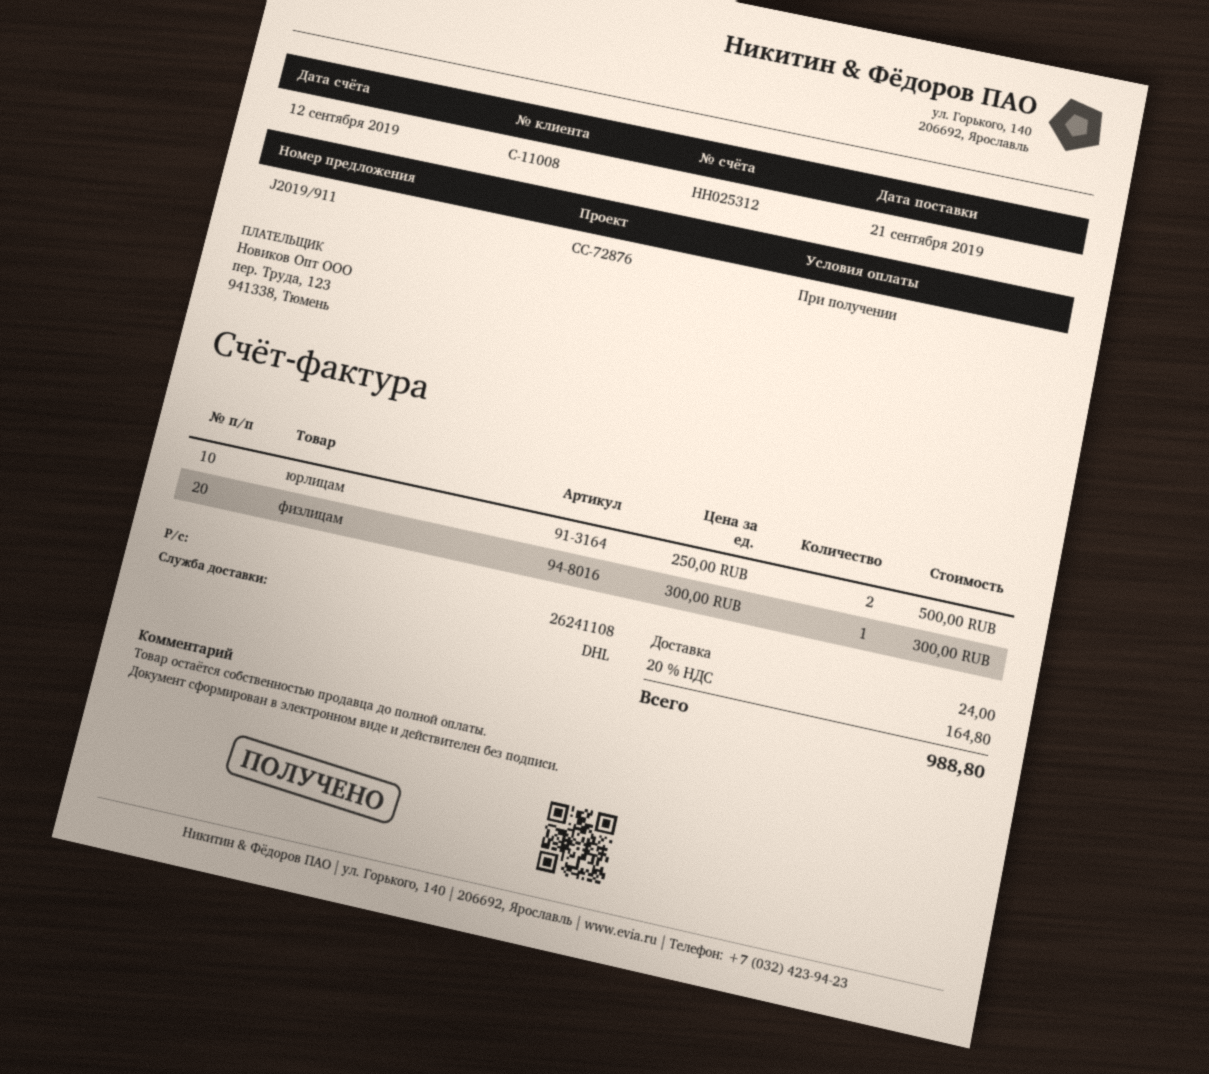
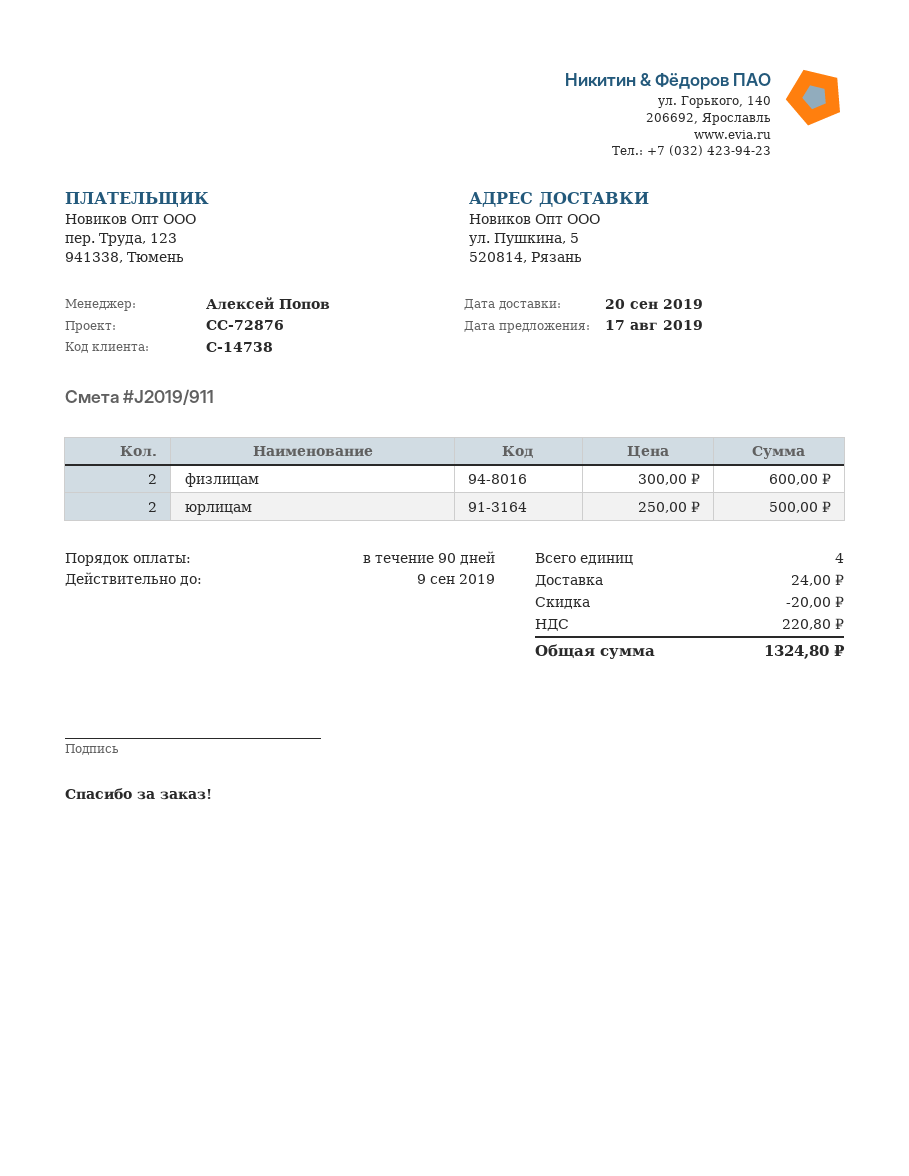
delivery date: 2019-09-21 -> 2019-09-20
payment terms: on receipt -> 90 days
customer number: C-11008 -> C-14738
физлицам: 1 x 300.00 = 300.00 -> 2 x 300.00 = 600.00
discount: none -> 20.00
tax: 164.80 -> 220.80
total: 988.80 -> 1324.80

